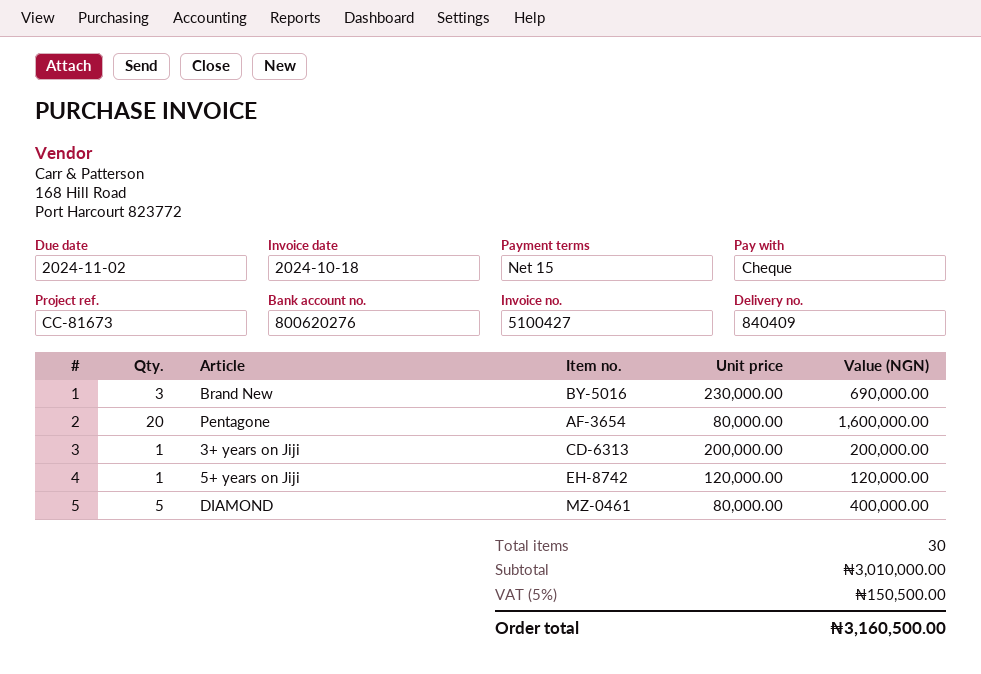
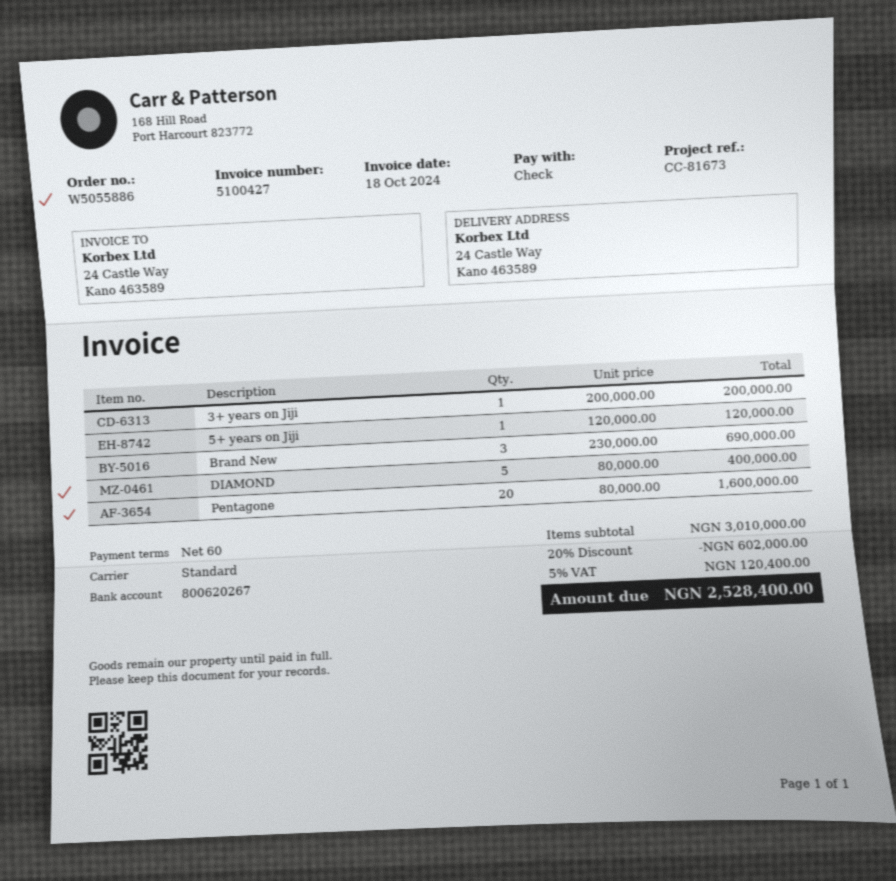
payment terms: 15 days -> 60 days
bank account: 800620276 -> 800620267
discount: none -> 20% = 602000.00
tax: 5% = 150500.00 -> 5% = 120400.00
total: 3160500.00 -> 2528400.00

